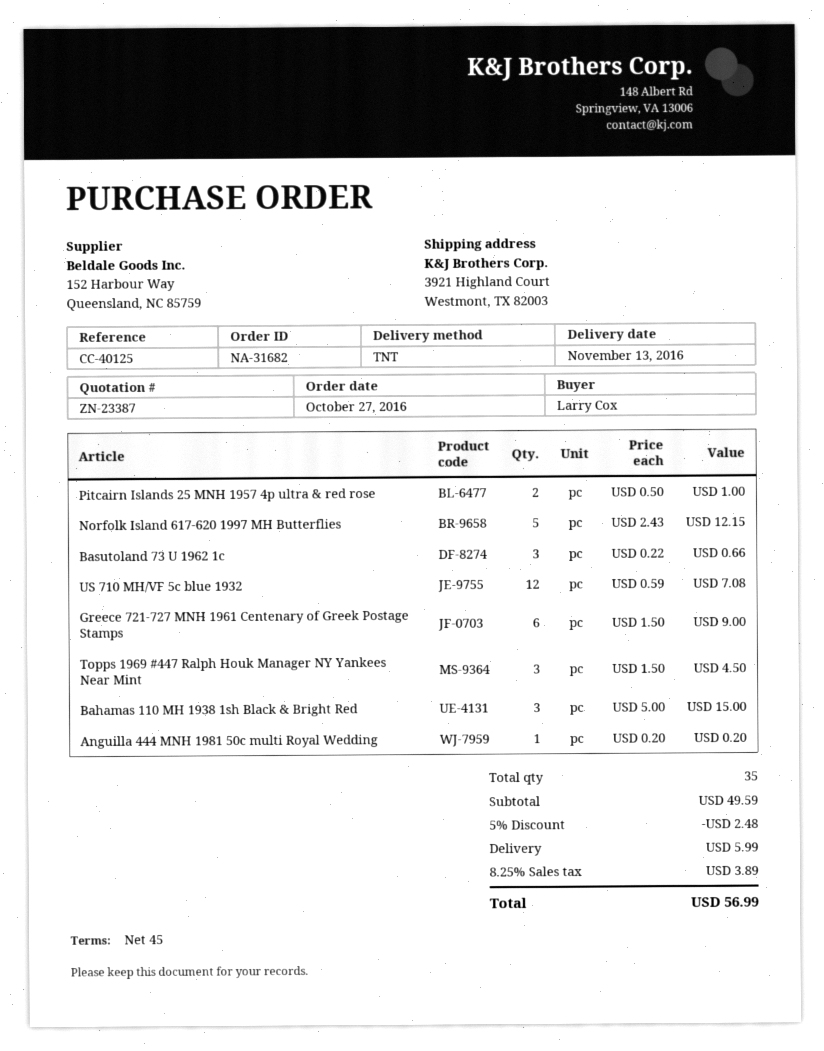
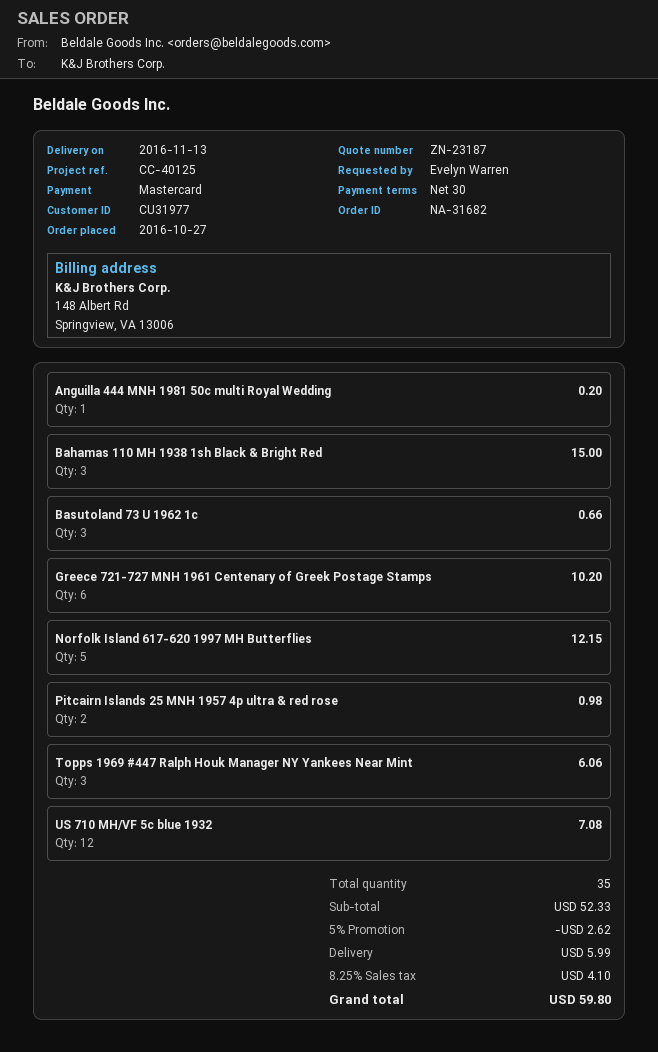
quote number: ZN-23387 -> ZN-23187
payment terms: 45 days -> 30 days
ordered by: Larry Cox -> Evelyn Warren
Pitcairn Islands 25 MNH 1957 4p ultra & red rose: 2 for 1.00 -> 2 for 0.98
Greece 721-727 MNH 1961 Centenary of Greek Postage Stamps: 6 for 9.00 -> 6 for 10.20
Topps 1969 #447 Ralph Houk Manager NY Yankees Near Mint: 3 for 4.50 -> 3 for 6.06
subtotal: 49.59 -> 52.33
discount: 5% = 2.48 -> 5% = 2.62
tax: 8.25% = 3.89 -> 8.25% = 4.10
total: 56.99 -> 59.80

